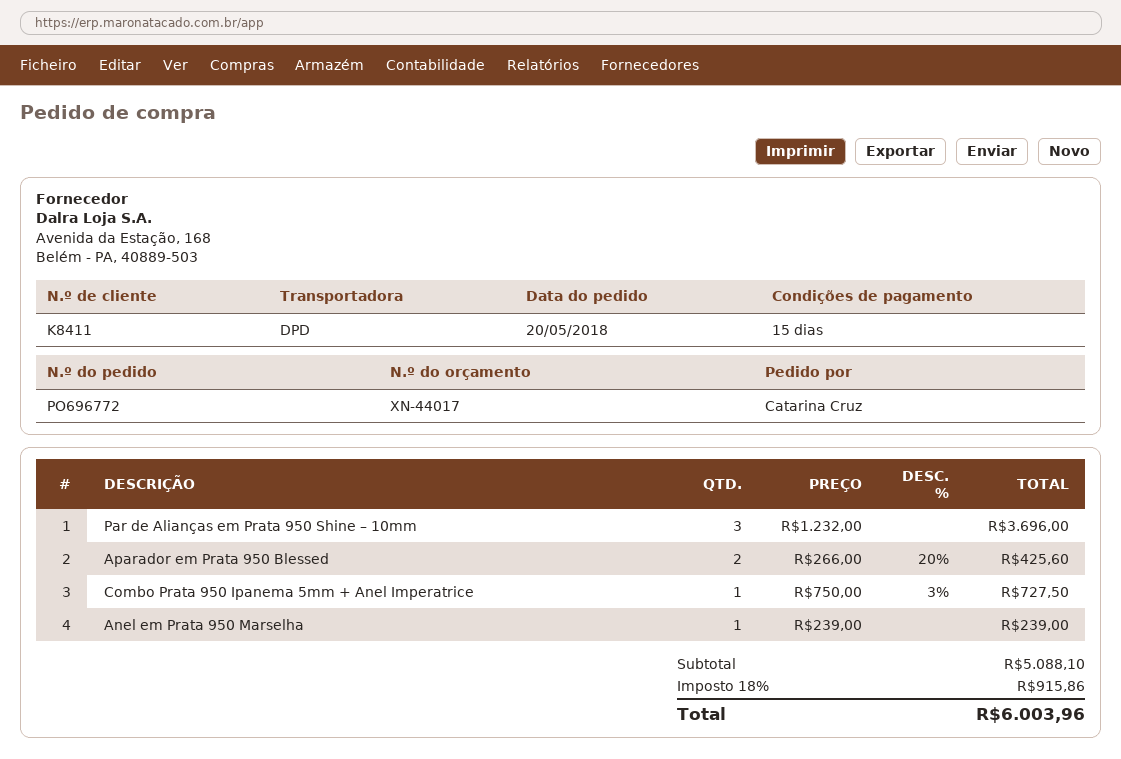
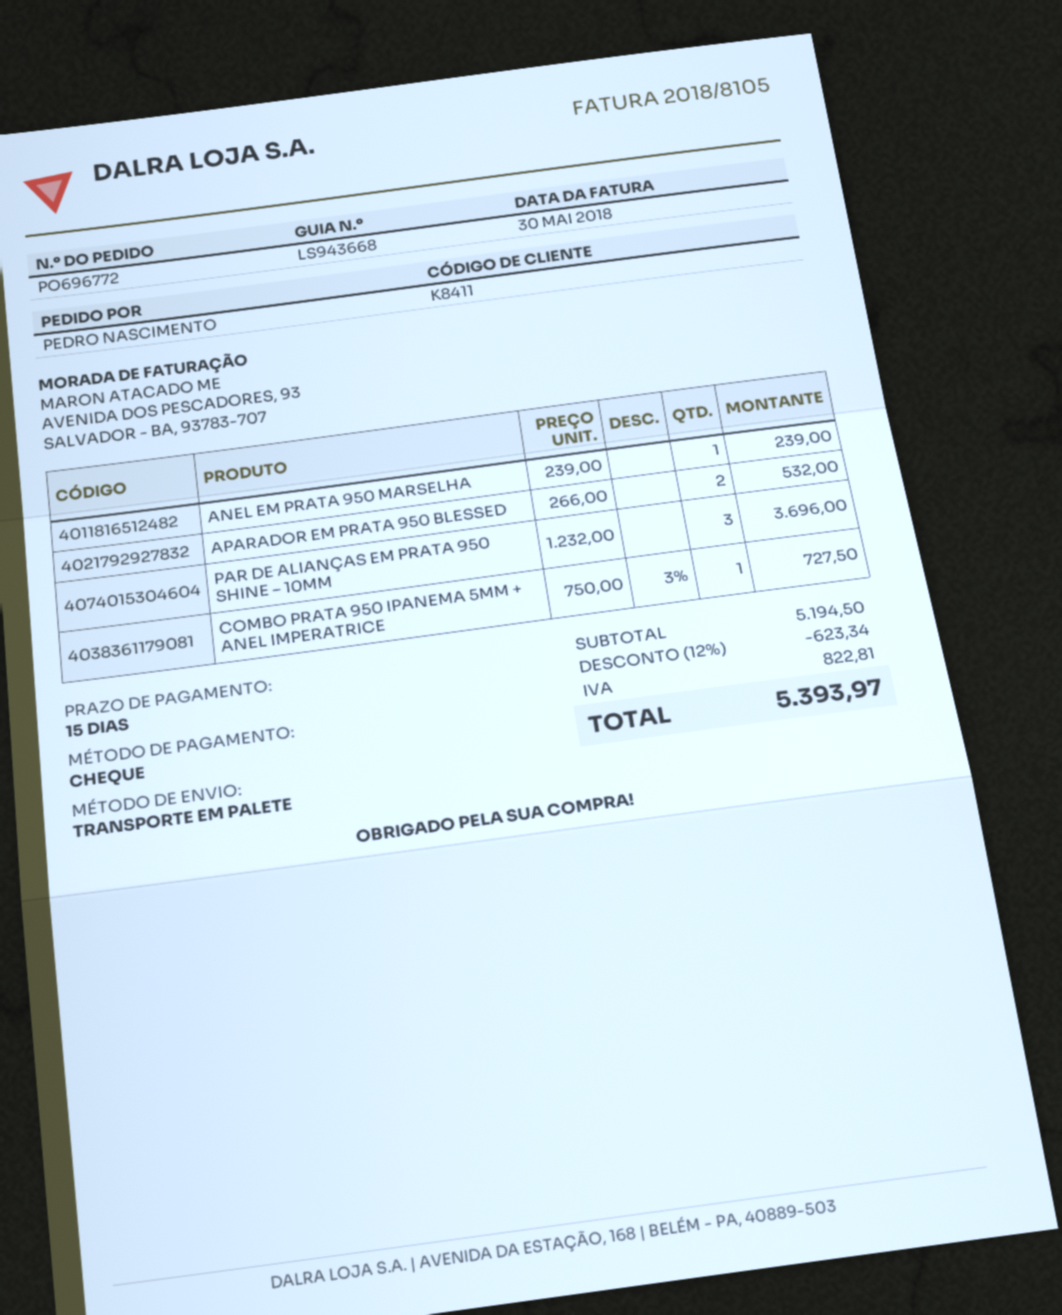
ordered by: Catarina Cruz -> PEDRO NASCIMENTO
shipping method: DPD -> pallet freight
Aparador em Prata 950 Blessed: 2 x 266.00 - 20% = 425.60 -> 2 x 266.00 = 532.00
subtotal: 5088.10 -> 5194.50
discount: none -> 12% = 623.34
tax: 915.86 -> 822.81
total: 6003.96 -> 5393.97

